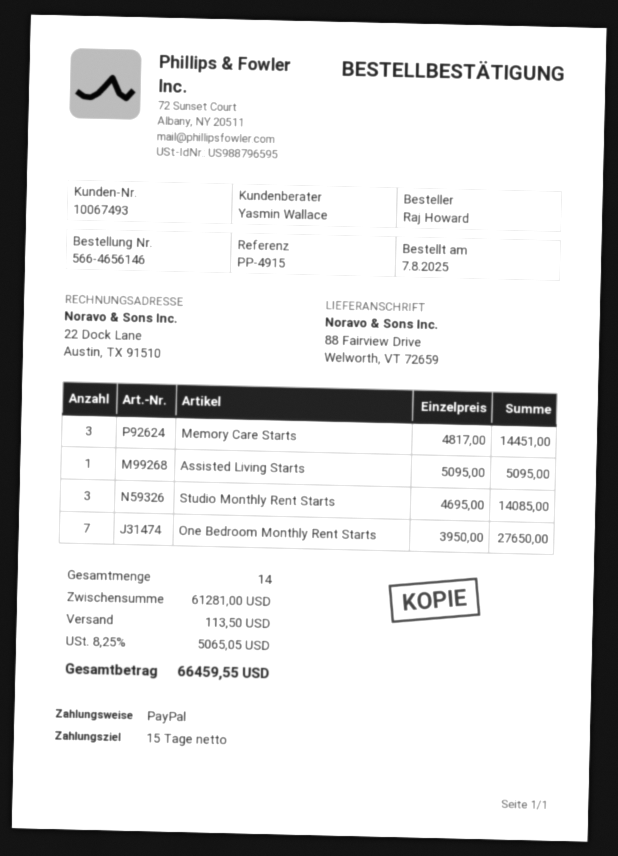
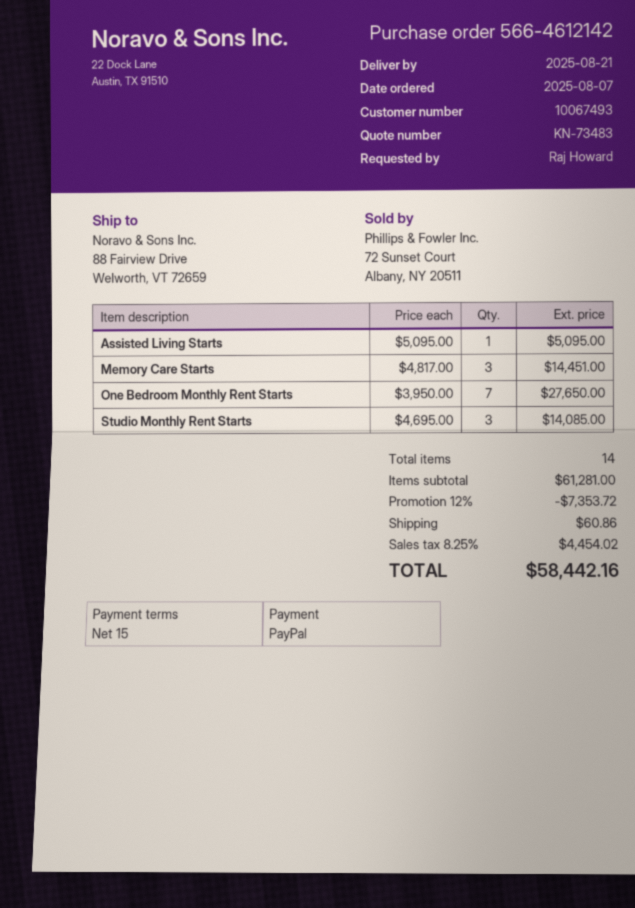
order number: 566-4656146 -> 566-4612142
discount: none -> 12% = 7353.72
shipping: 113.50 -> 60.86
tax: 8.25% = 5065.05 -> 8.25% = 4454.02
total: 66459.55 -> 58442.16

